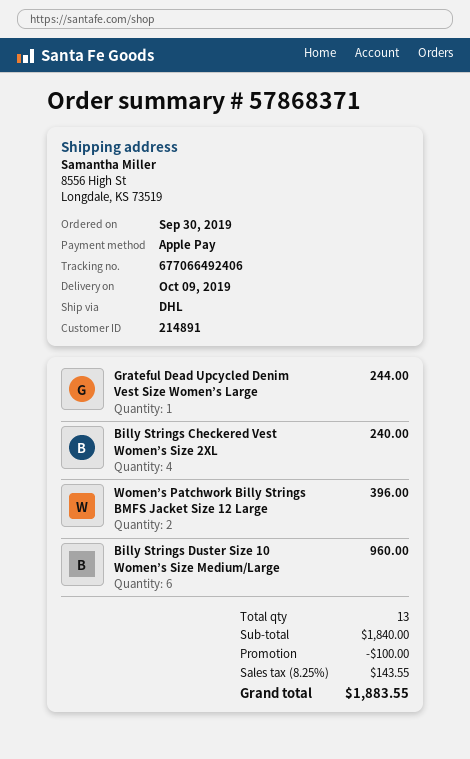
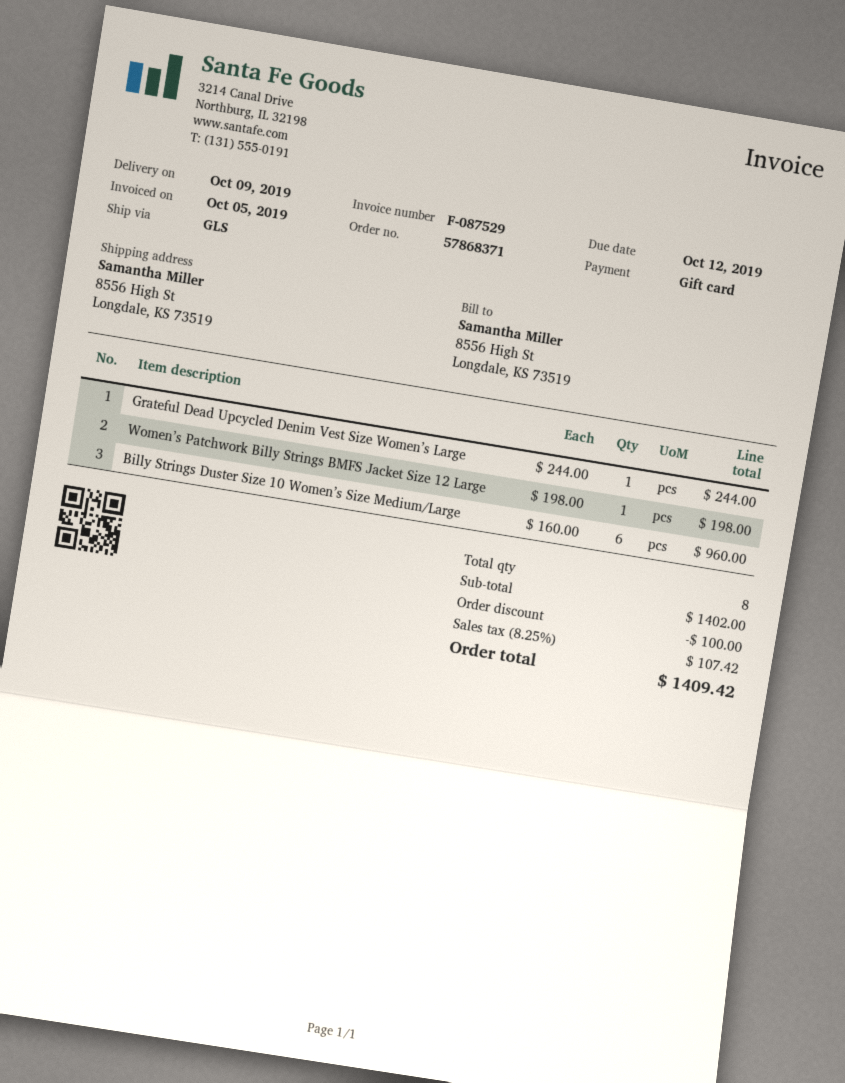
payment method: Apple Pay -> gift card
shipping method: DHL -> GLS
Billy Strings Checkered Vest Women’s Size 2XL: 4 for 240.00 -> none
Women’s Patchwork Billy Strings BMFS Jacket Size 12 Large: 2 for 396.00 -> 1 for 198.00
total quantity: 13 -> 8
subtotal: 1840.00 -> 1402.00
tax: 8.25% = 143.55 -> 8.25% = 107.42
total: 1883.55 -> 1409.42

